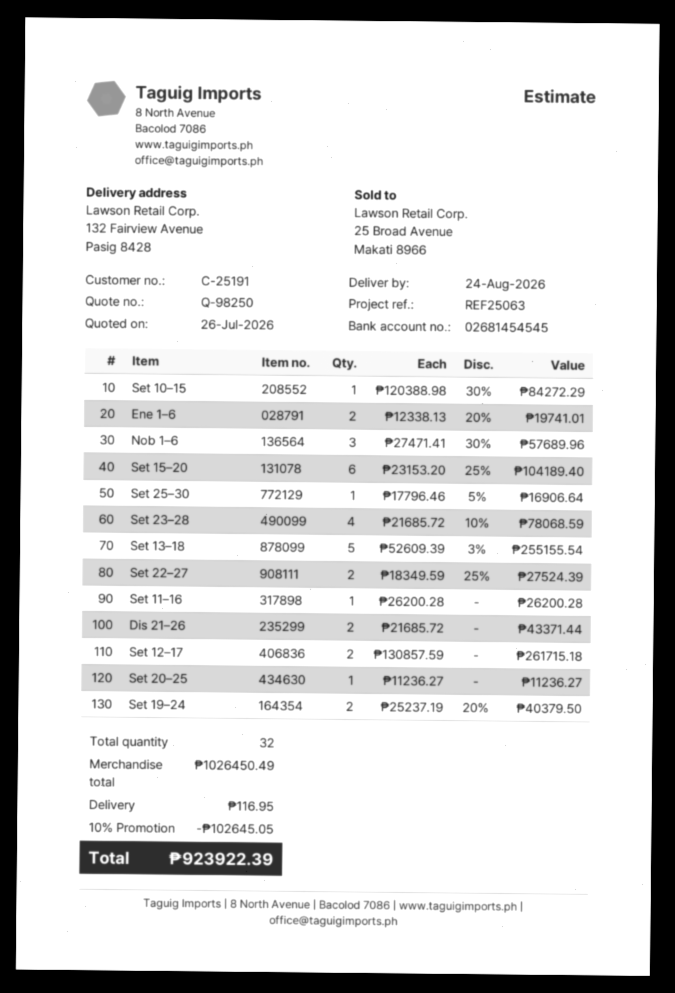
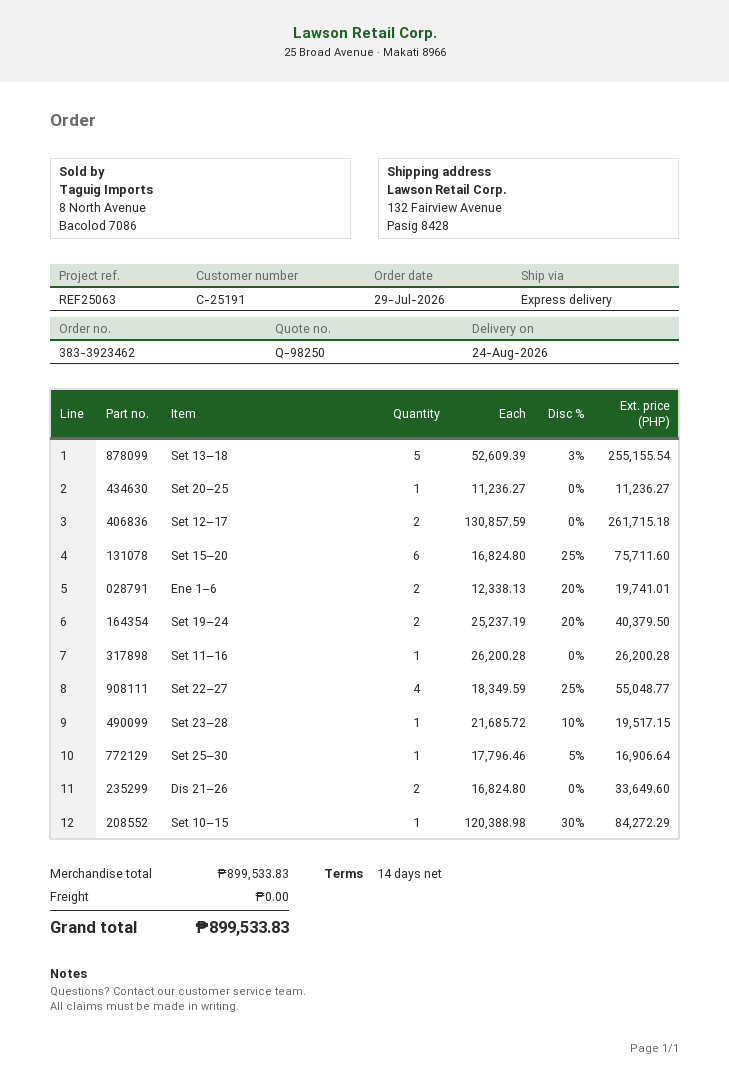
Nob 1–6: 3 x 27471.41 - 30% = 57689.96 -> none
Set 15–20: 6 x 23153.20 - 25% = 104189.40 -> 6 x 16824.80 - 25% = 75711.60
Set 23–28: 4 x 21685.72 - 10% = 78068.59 -> 1 x 21685.72 - 10% = 19517.15
Set 22–27: 2 x 18349.59 - 25% = 27524.39 -> 4 x 18349.59 - 25% = 55048.77
Dis 21–26: 2 x 21685.72 = 43371.44 -> 2 x 16824.80 = 33649.60
subtotal: 1026450.49 -> 899533.83
discount: 10% = 102645.05 -> none
shipping: 116.95 -> 0.00
total: 923922.39 -> 899533.83

